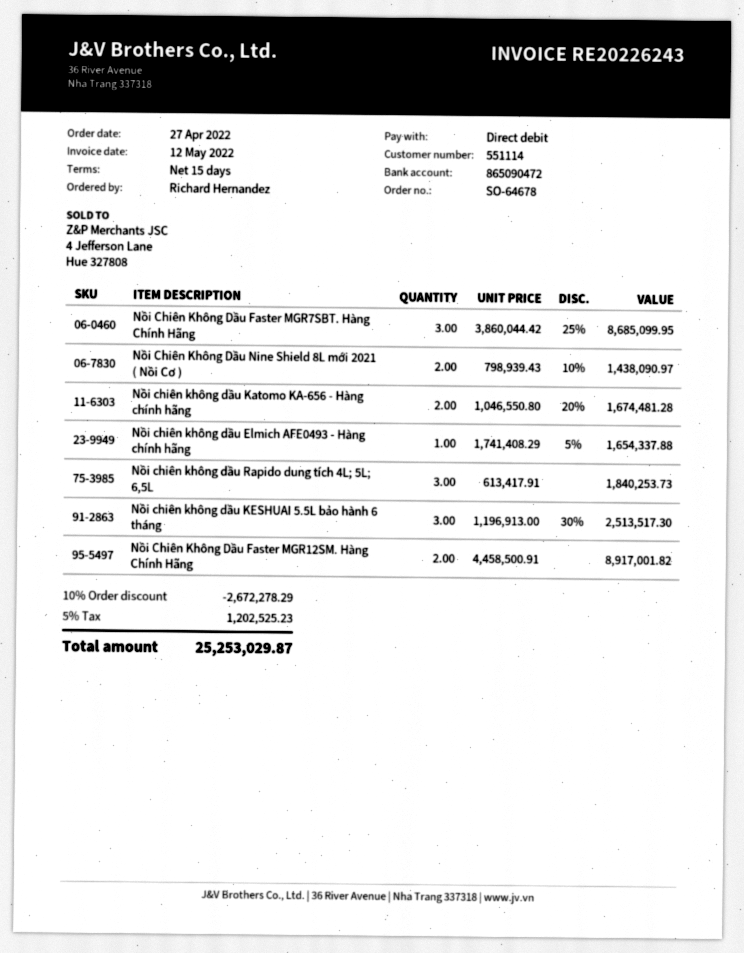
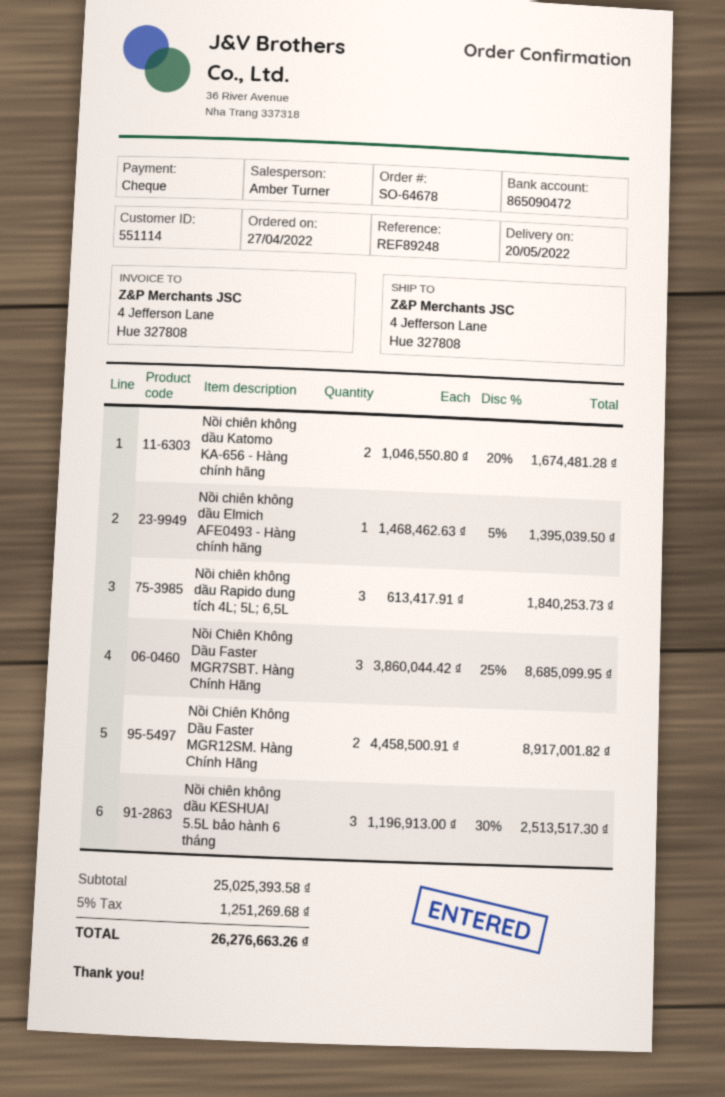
payment method: direct debit -> cheque
Nồi Chiên Không Dầu Nine Shield 8L mới 2021 ( Nồi Cơ ): 2 x 798939.43 - 10% = 1438090.97 -> none
Nồi chiên không dầu Elmich AFE0493 - Hàng chính hãng: 1 x 1741408.29 - 5% = 1654337.88 -> 1 x 1468462.63 - 5% = 1395039.50
discount: 10% = 2672278.29 -> none
tax: 5% = 1202525.23 -> 5% = 1251269.68
total: 25253029.87 -> 26276663.26

